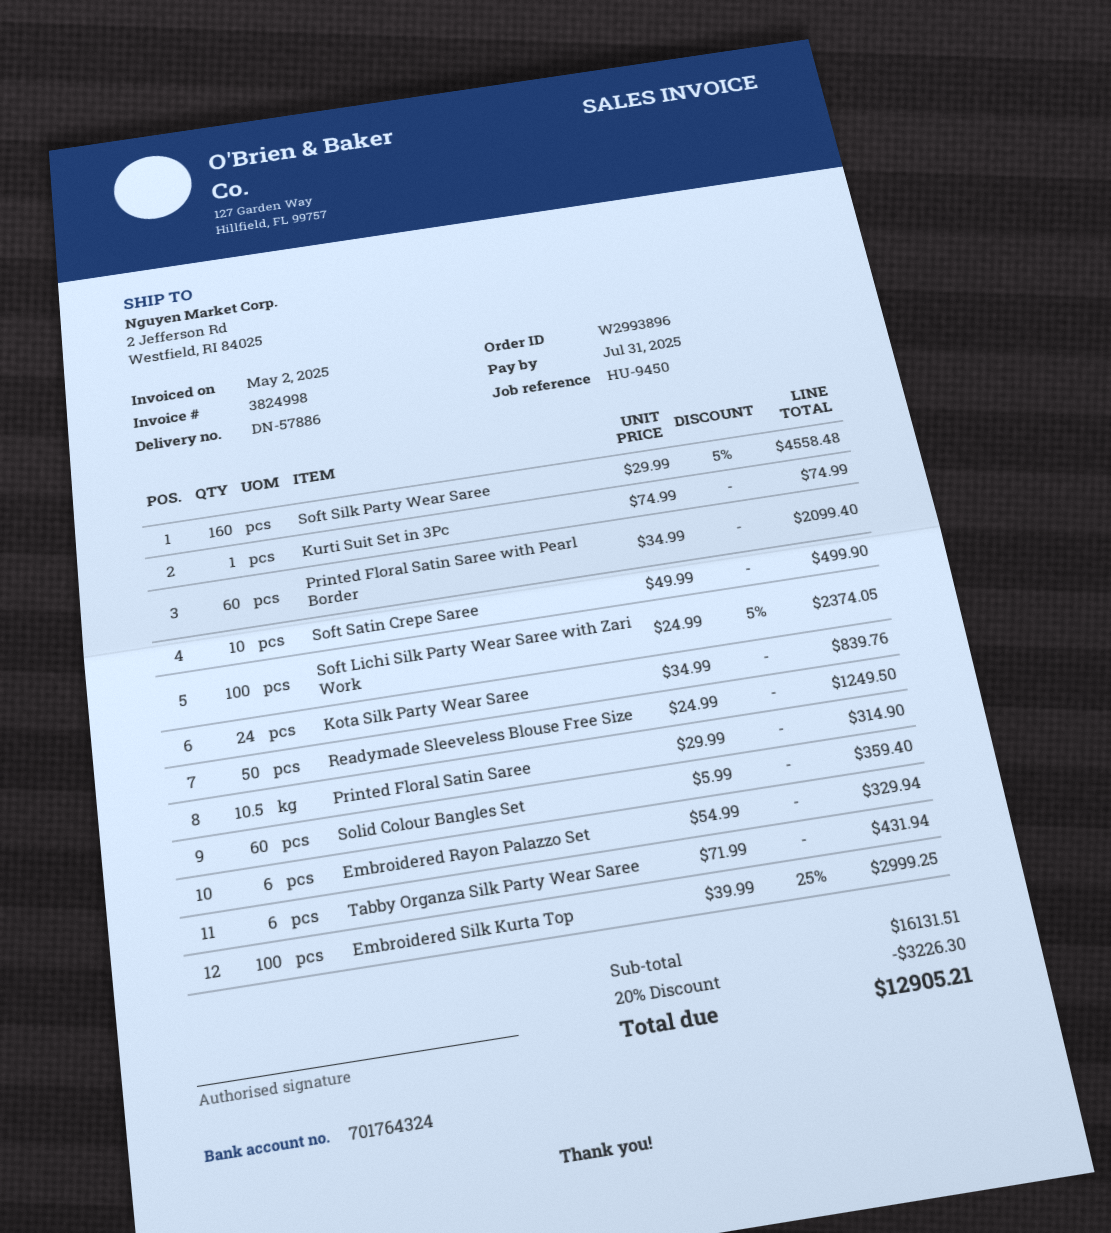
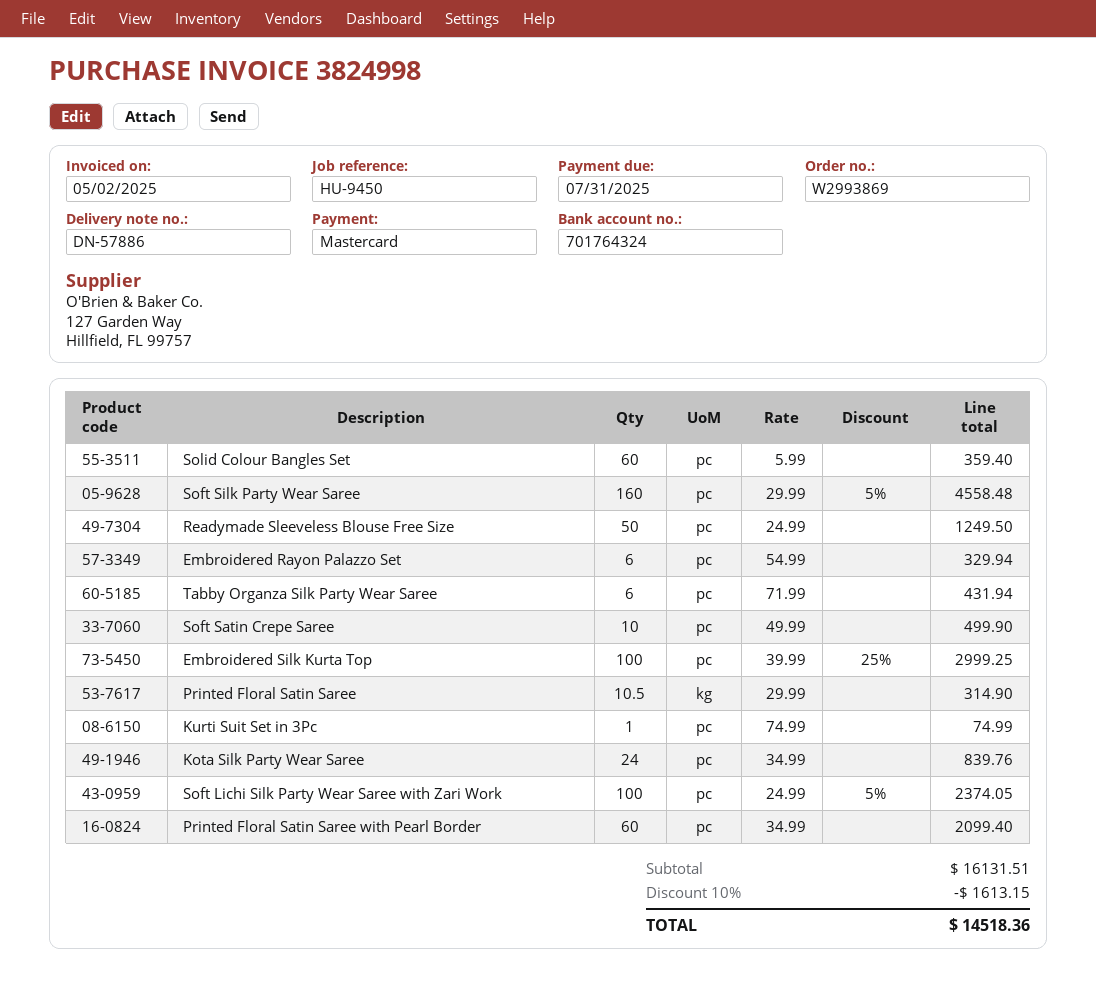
order number: W2993896 -> W2993869
discount: 20% = 3226.30 -> 10% = 1613.15
total: 12905.21 -> 14518.36

